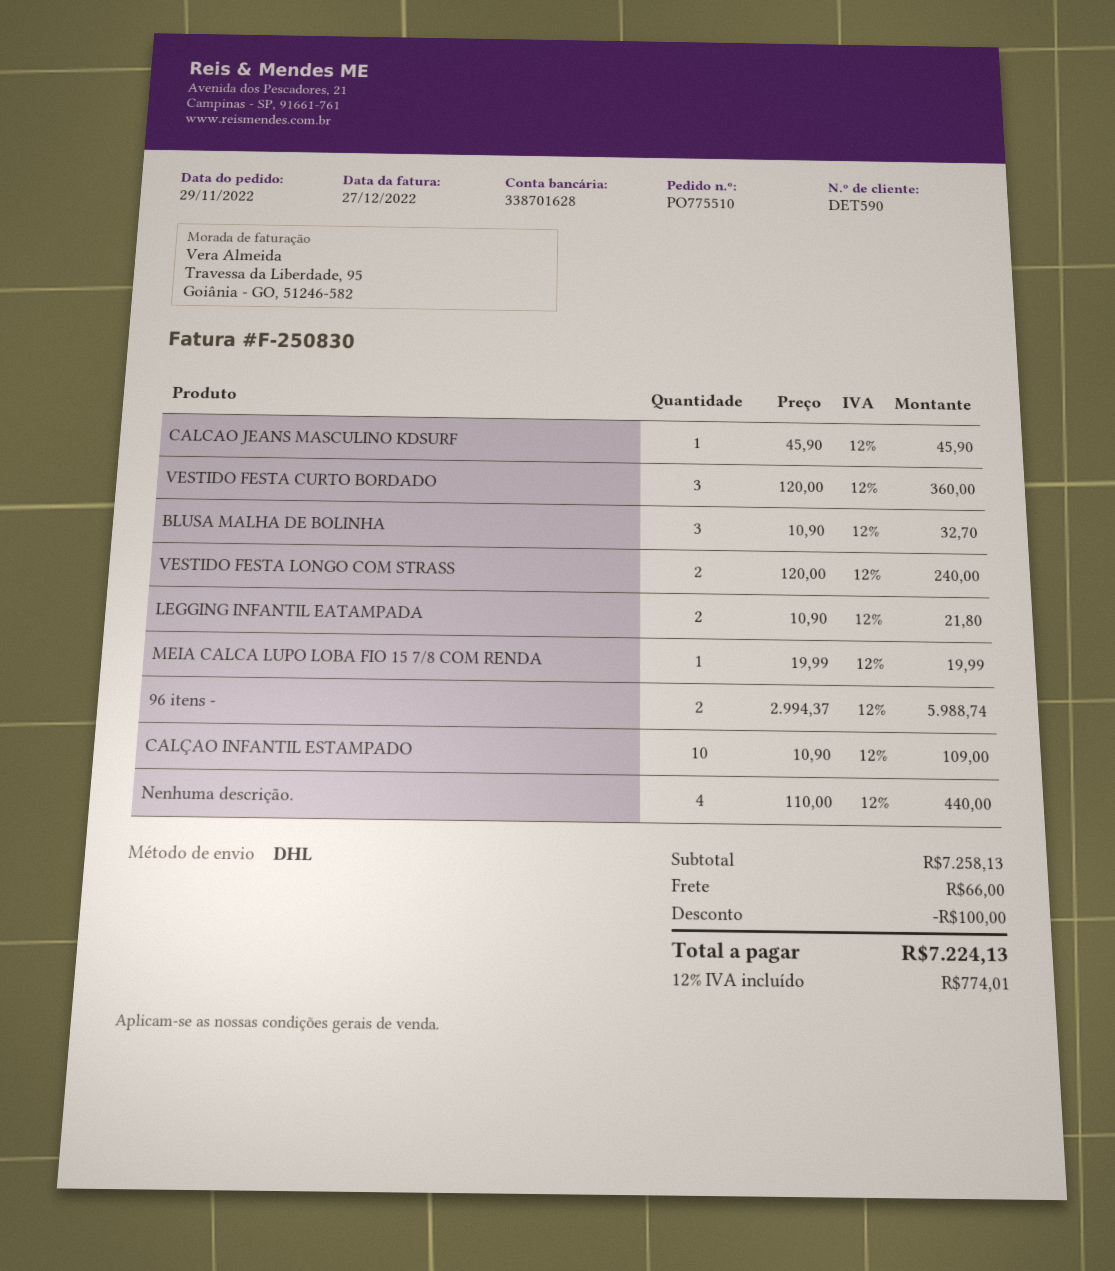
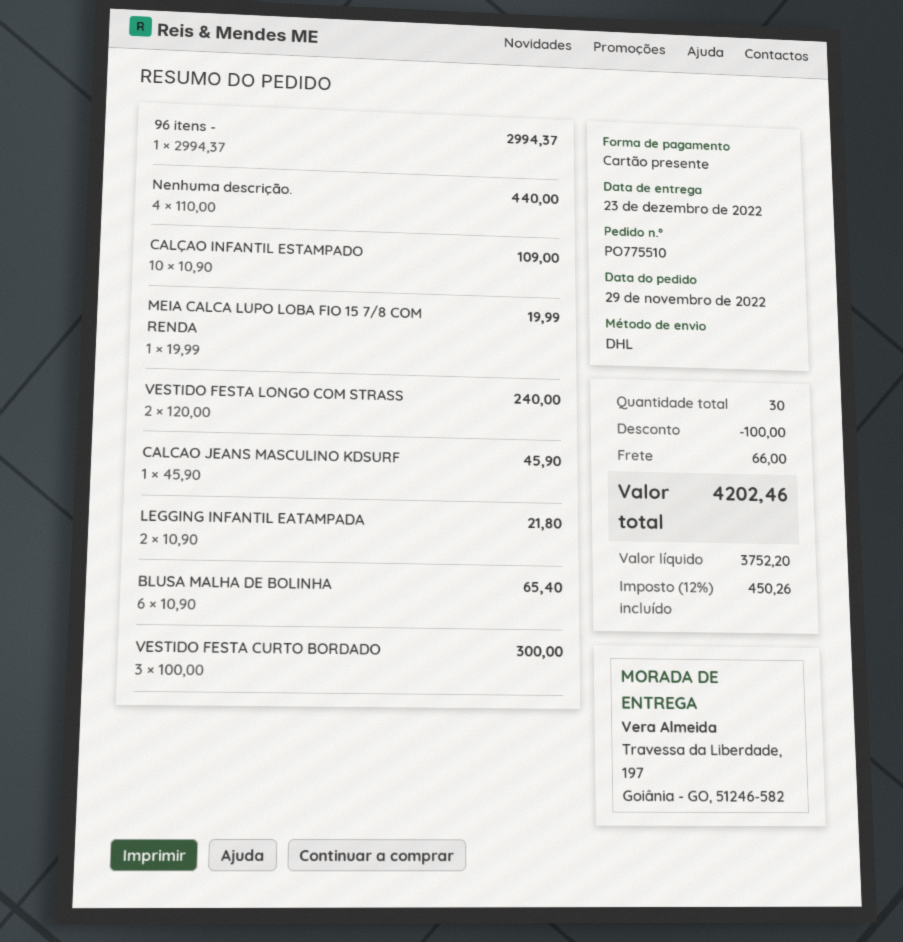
VESTIDO FESTA CURTO BORDADO: 3 x 120.00 = 360.00 -> 3 x 100.00 = 300.00
BLUSA MALHA DE BOLINHA: 3 x 10.90 = 32.70 -> 6 x 10.90 = 65.40
96 itens -: 2 x 2994.37 = 5988.74 -> 1 x 2994.37 = 2994.37
tax: 12% = 774.01 -> 12% = 450.26
total: 7224.13 -> 4202.46

